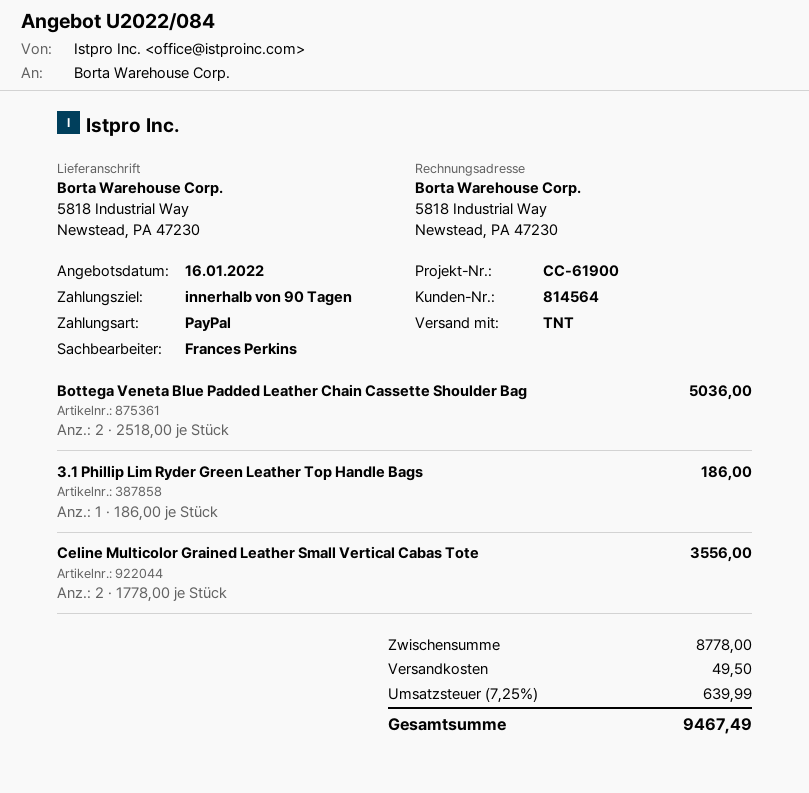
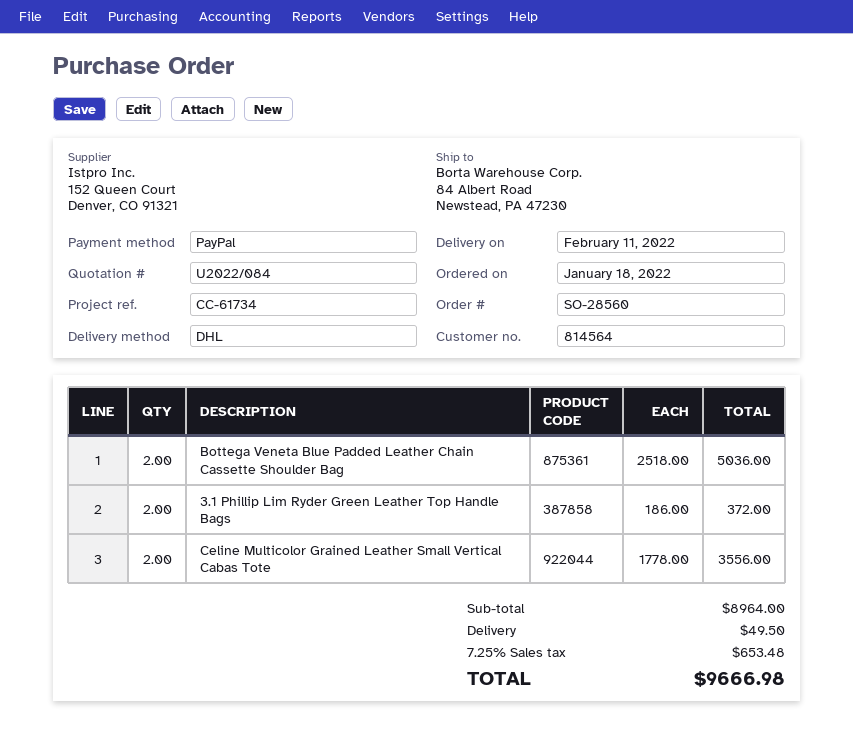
reference: CC-61900 -> CC-61734
shipping method: TNT -> DHL
ship to: 5818 Industrial Way, Newstead, PA 47230 -> 84 Albert Road, Newstead, PA 47230
3.1 Phillip Lim Ryder Green Leather Top Handle Bags: 1 x 186.00 = 186.00 -> 2 x 186.00 = 372.00
subtotal: 8778.00 -> 8964.00
tax: 7.25% = 639.99 -> 7.25% = 653.48
total: 9467.49 -> 9666.98

